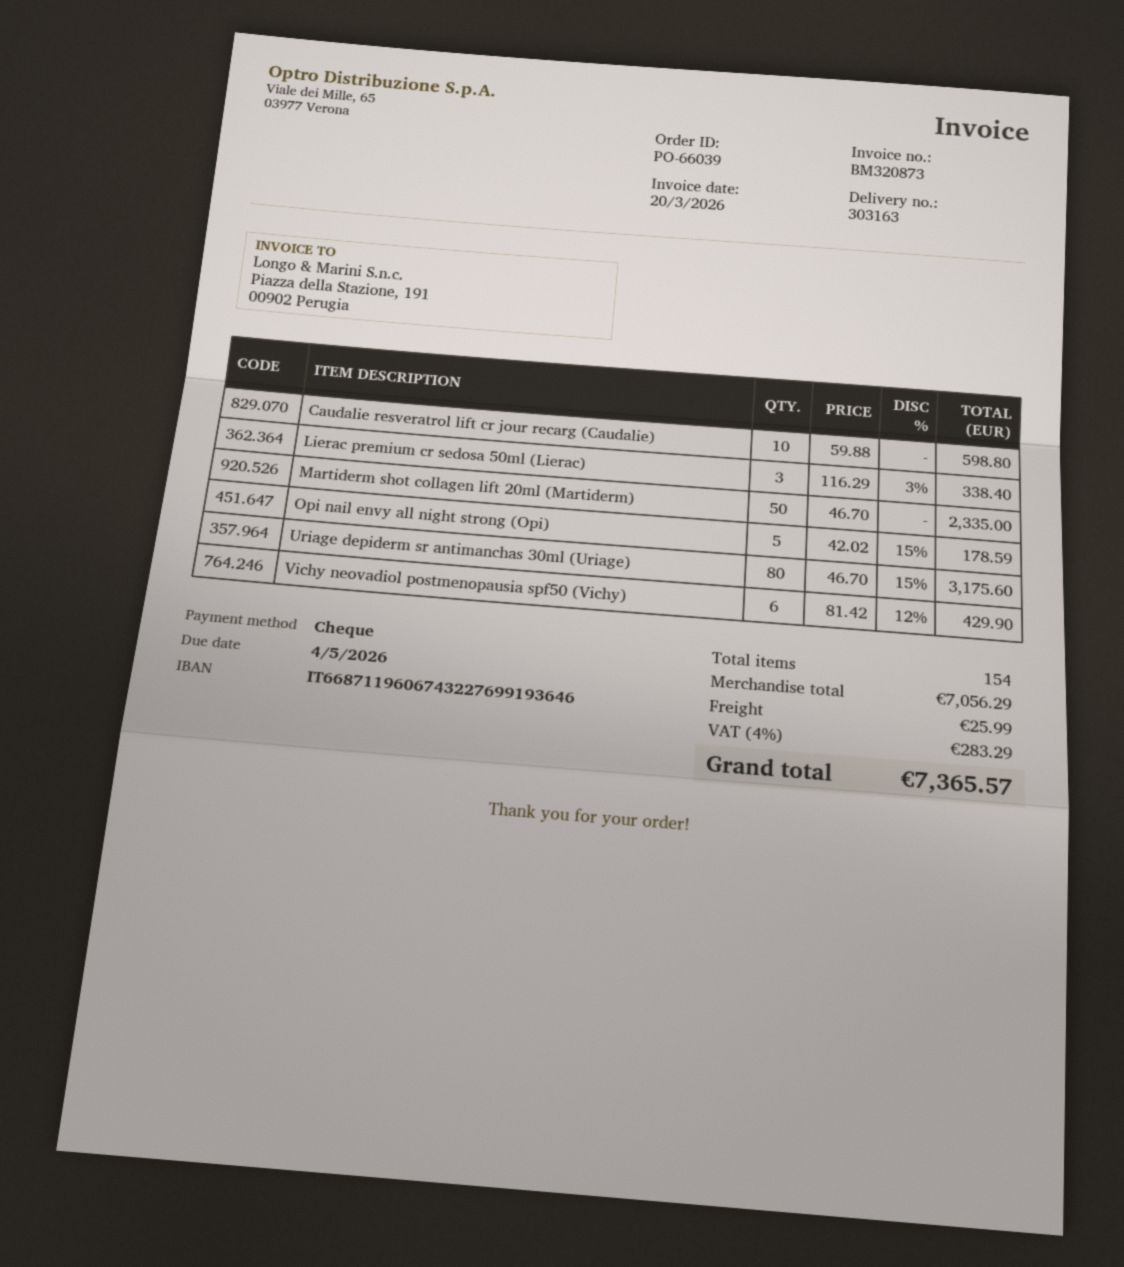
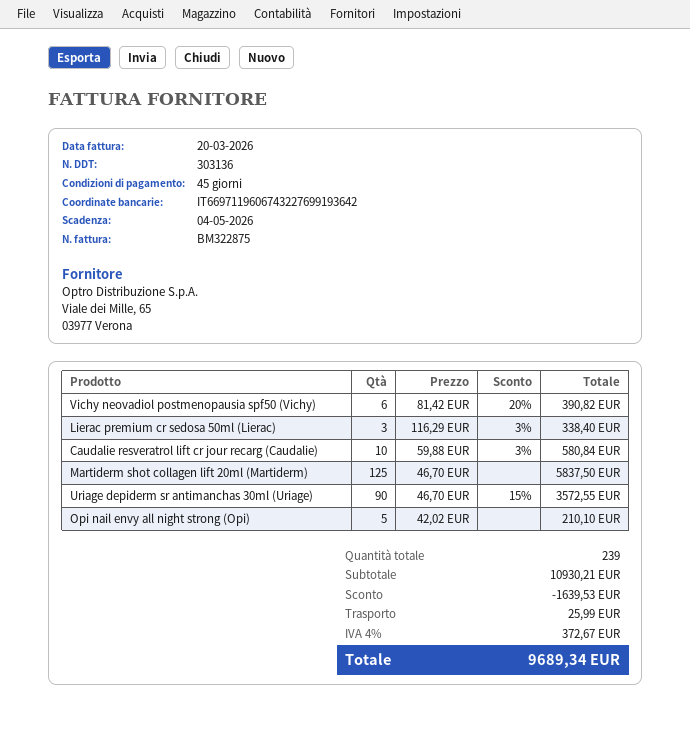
delivery note number: 303163 -> 303136
invoice number: BM320873 -> BM322875
bank account: IT6687119606743227699193646 -> IT6697119606743227699193642
Caudalie resveratrol lift cr jour recarg (Caudalie): 10 x 59.88 = 598.80 -> 10 x 59.88 - 3% = 580.84
Martiderm shot collagen lift 20ml (Martiderm): 50 x 46.70 = 2335.00 -> 125 x 46.70 = 5837.50
Opi nail envy all night strong (Opi): 5 x 42.02 - 15% = 178.59 -> 5 x 42.02 = 210.10
Uriage depiderm sr antimanchas 30ml (Uriage): 80 x 46.70 - 15% = 3175.60 -> 90 x 46.70 - 15% = 3572.55
Vichy neovadiol postmenopausia spf50 (Vichy): 6 x 81.42 - 12% = 429.90 -> 6 x 81.42 - 20% = 390.82
total quantity: 154 -> 239
subtotal: 7056.29 -> 10930.21
discount: none -> 1639.53
tax: 4% = 283.29 -> 4% = 372.67
total: 7365.57 -> 9689.34

